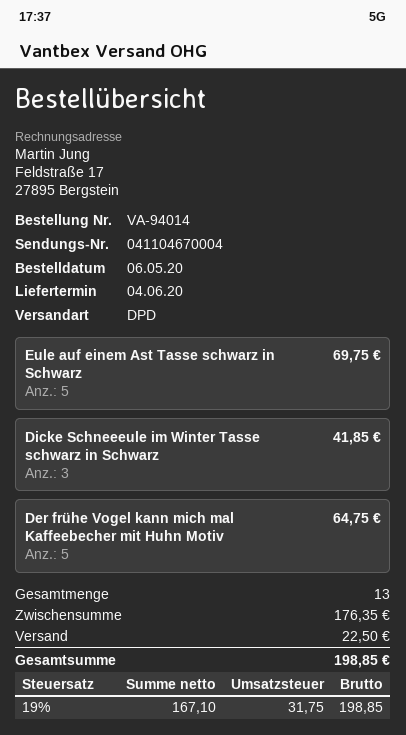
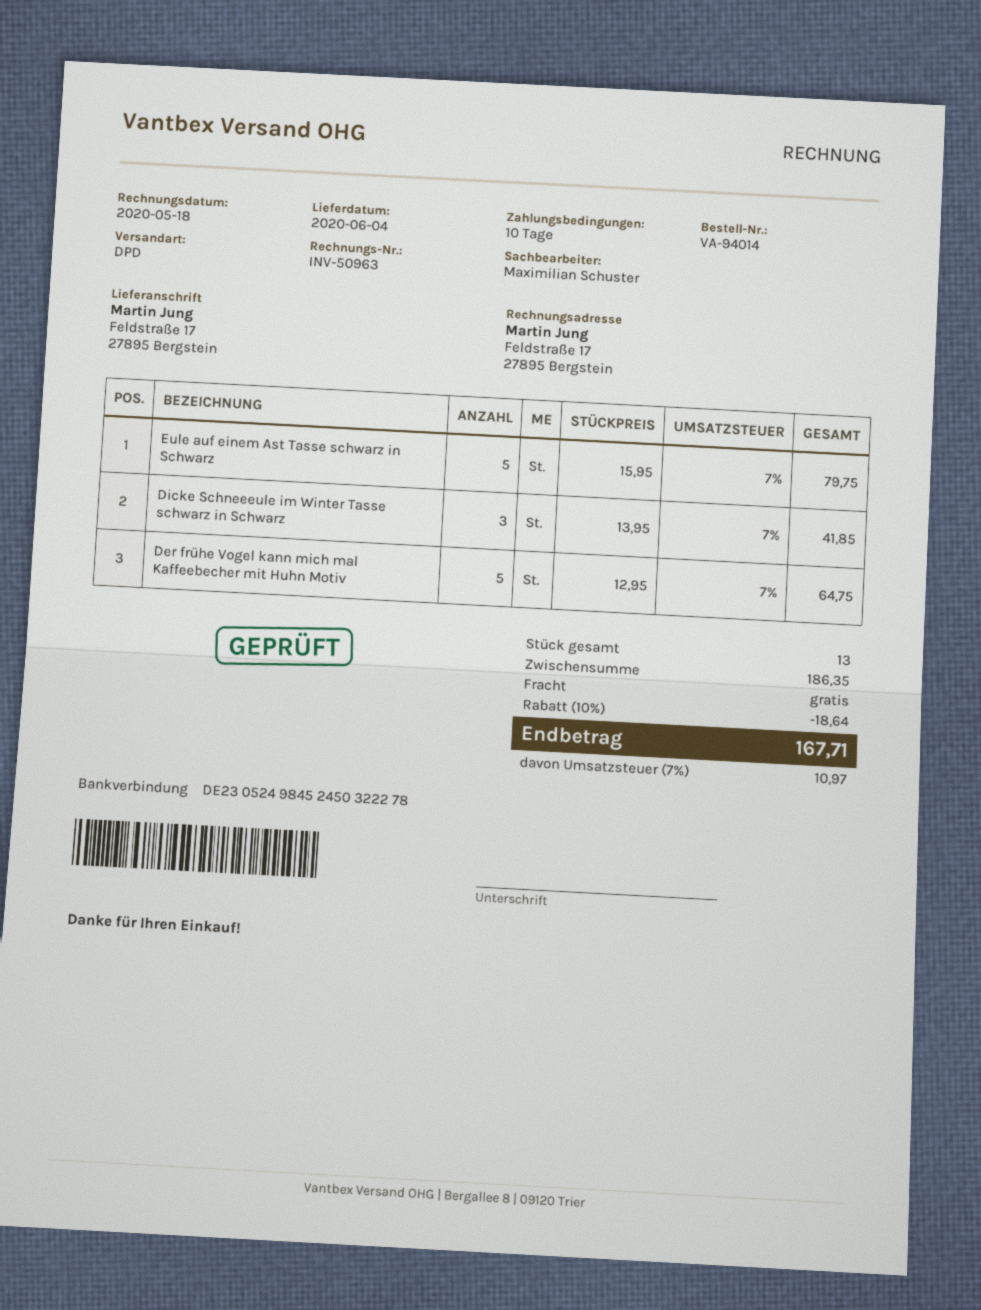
Eule auf einem Ast Tasse schwarz in Schwarz: 5 for 69.75 -> 5 for 79.75
subtotal: 176.35 -> 186.35
discount: none -> 10% = 18.64
shipping: 22.50 -> 0.00
tax: 19% = 31.75 -> 7% = 10.97
total: 198.85 -> 167.71

